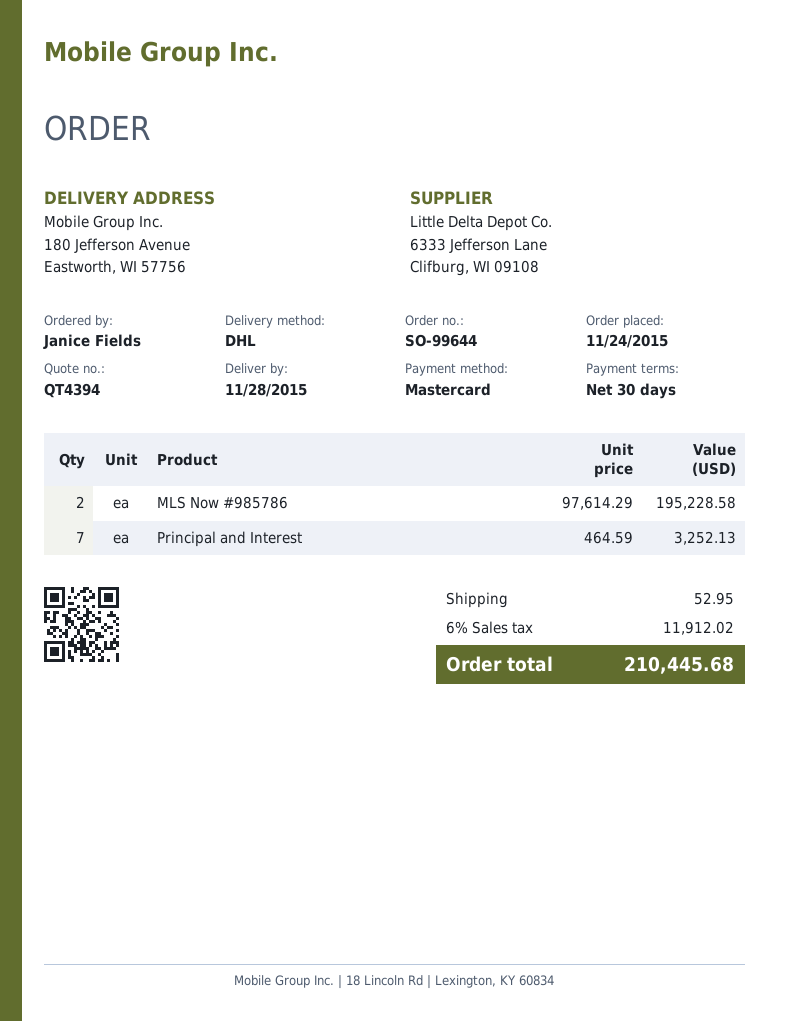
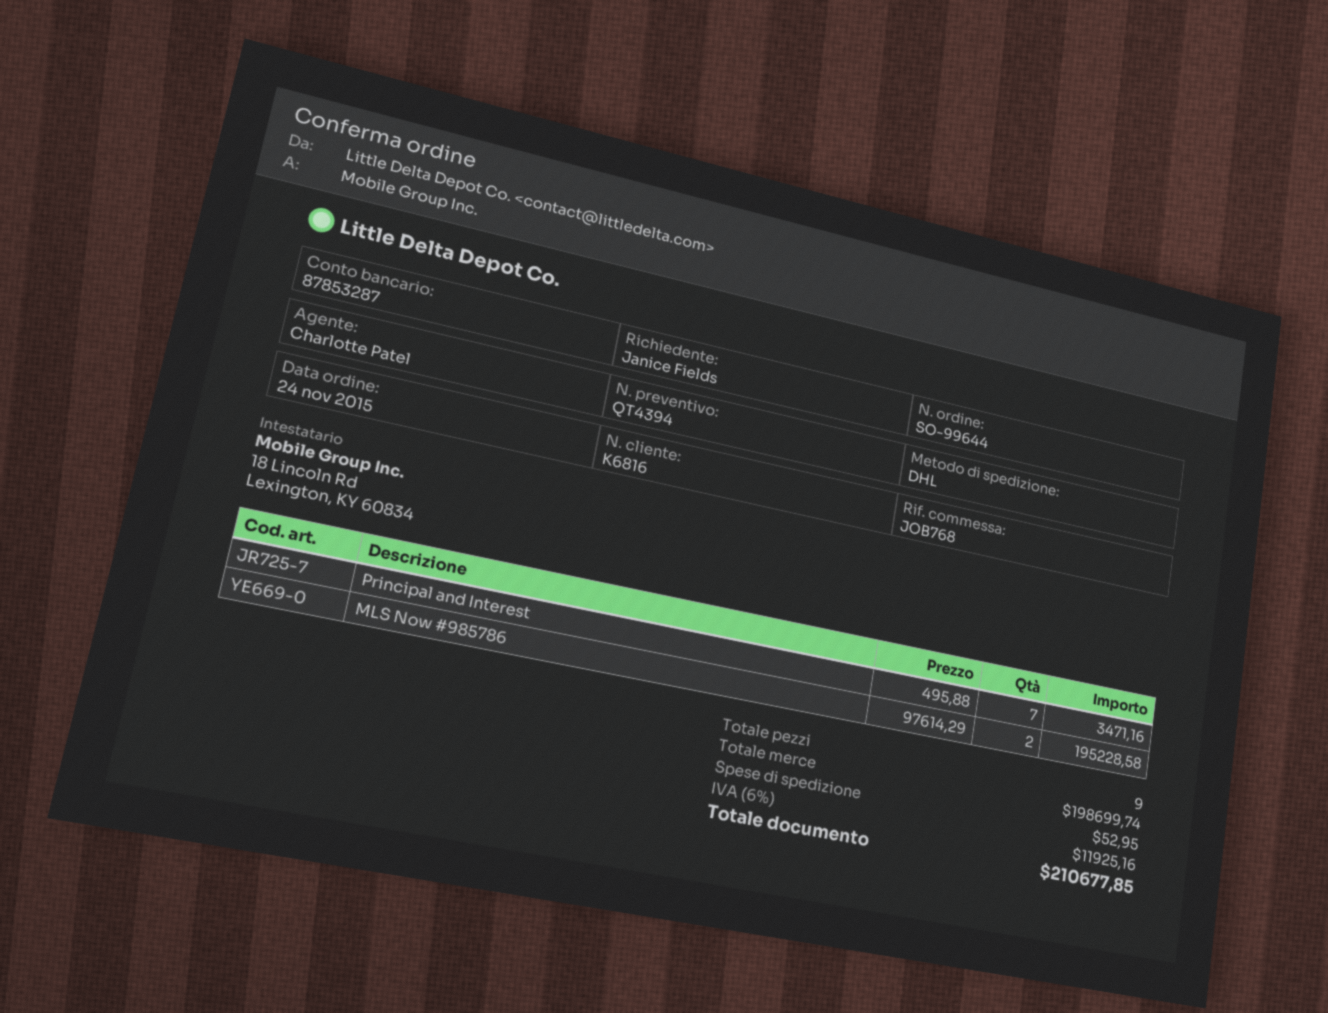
Principal and Interest: 7 x 464.59 = 3252.13 -> 7 x 495.88 = 3471.16
tax: 6% = 11912.02 -> 6% = 11925.16
total: 210445.68 -> 210677.85

